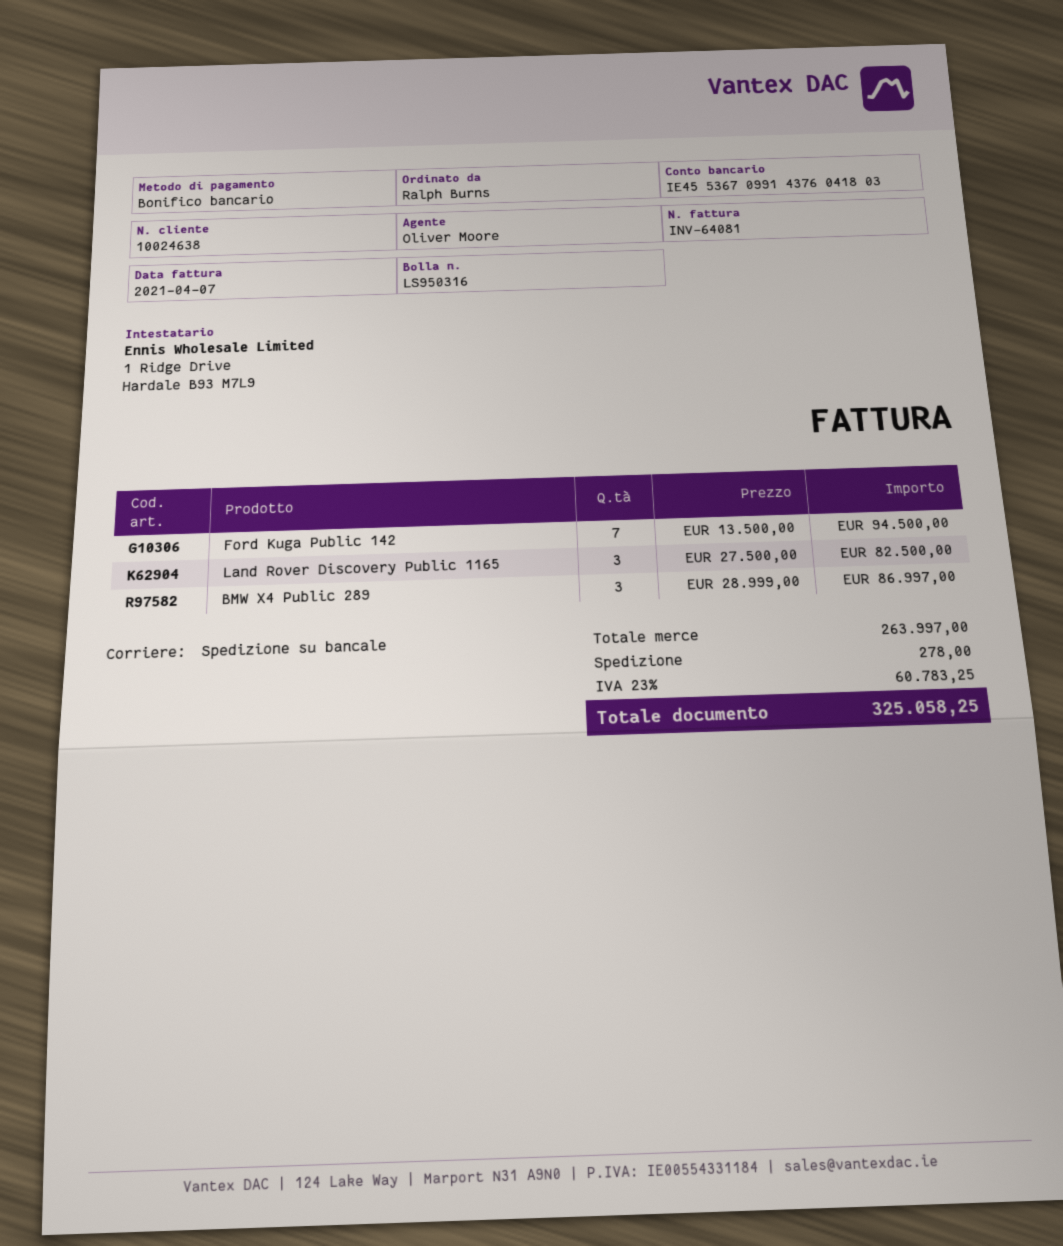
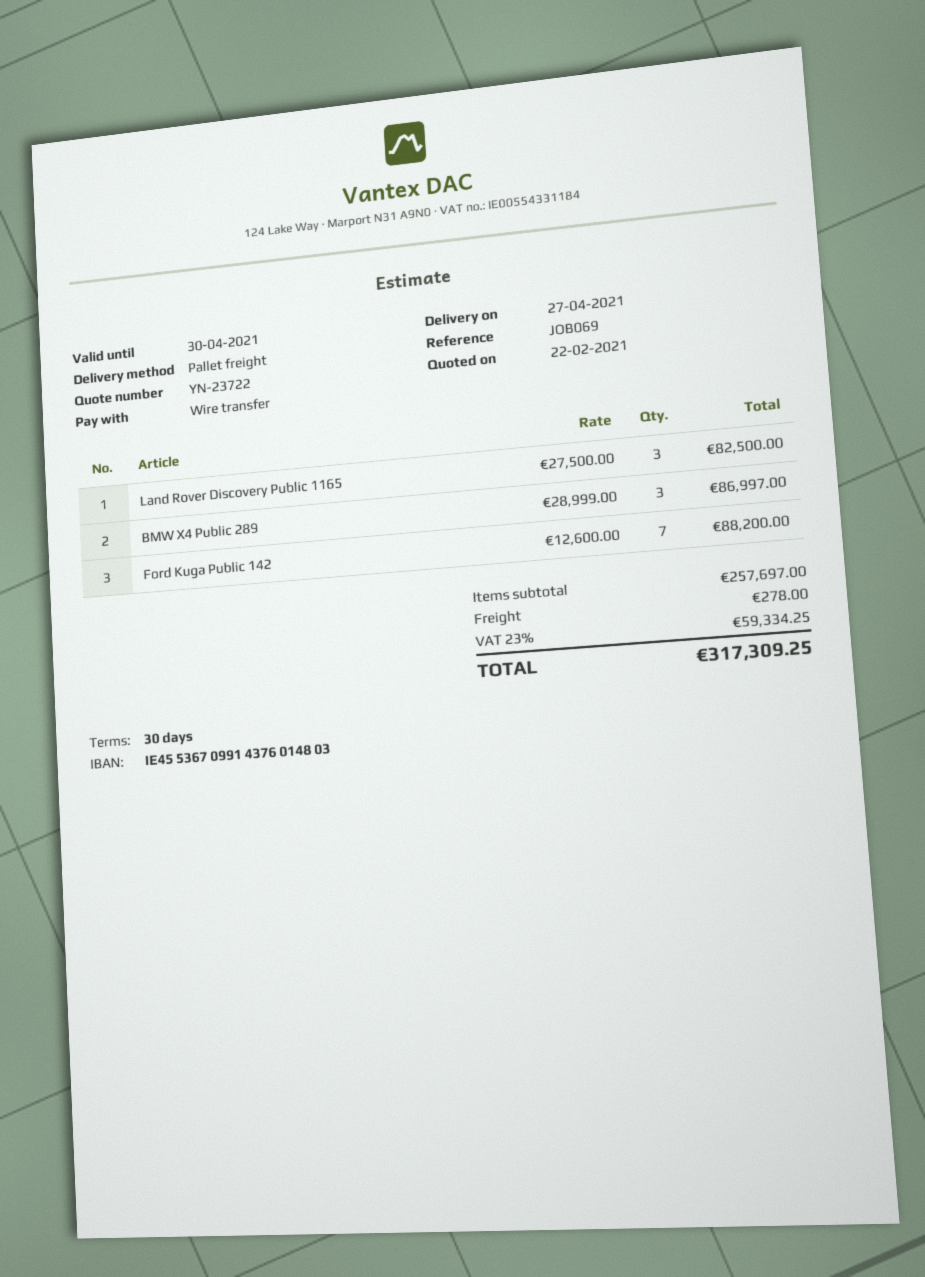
bank account: IE45536709914376041803 -> IE45536709914376014803
Ford Kuga Public 142: 7 x 13500.00 = 94500.00 -> 7 x 12600.00 = 88200.00
subtotal: 263997.00 -> 257697.00
tax: 23% = 60783.25 -> 23% = 59334.25
total: 325058.25 -> 317309.25

